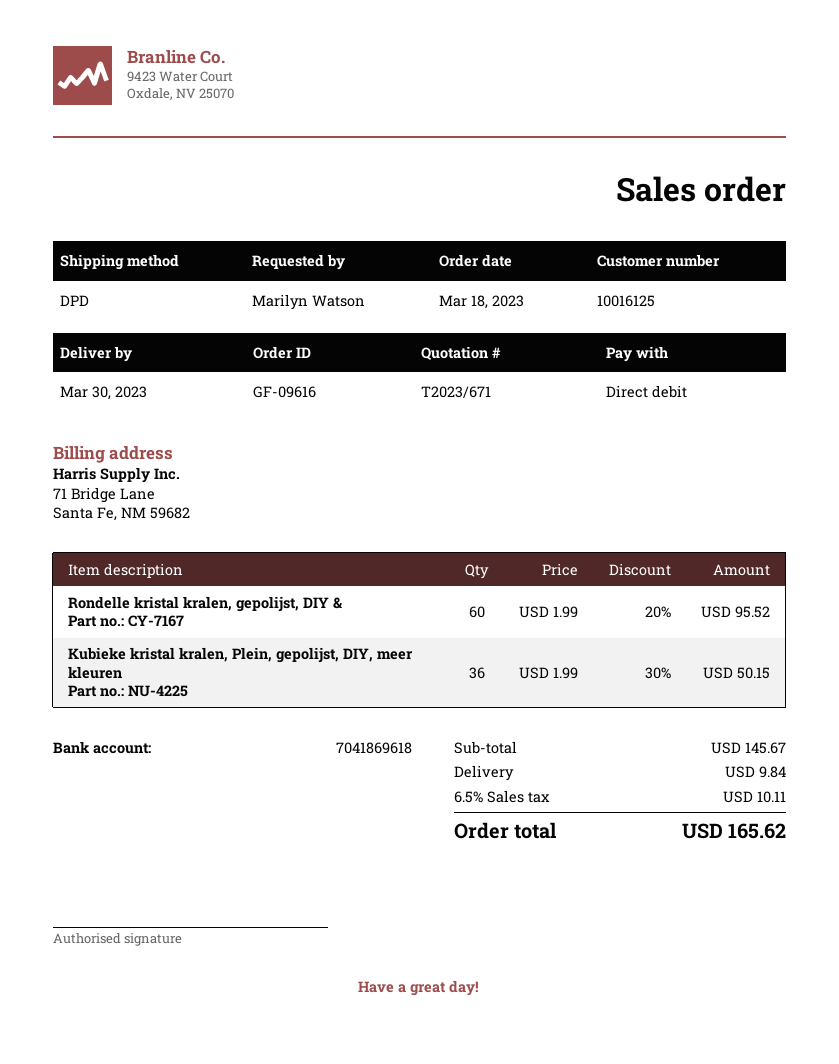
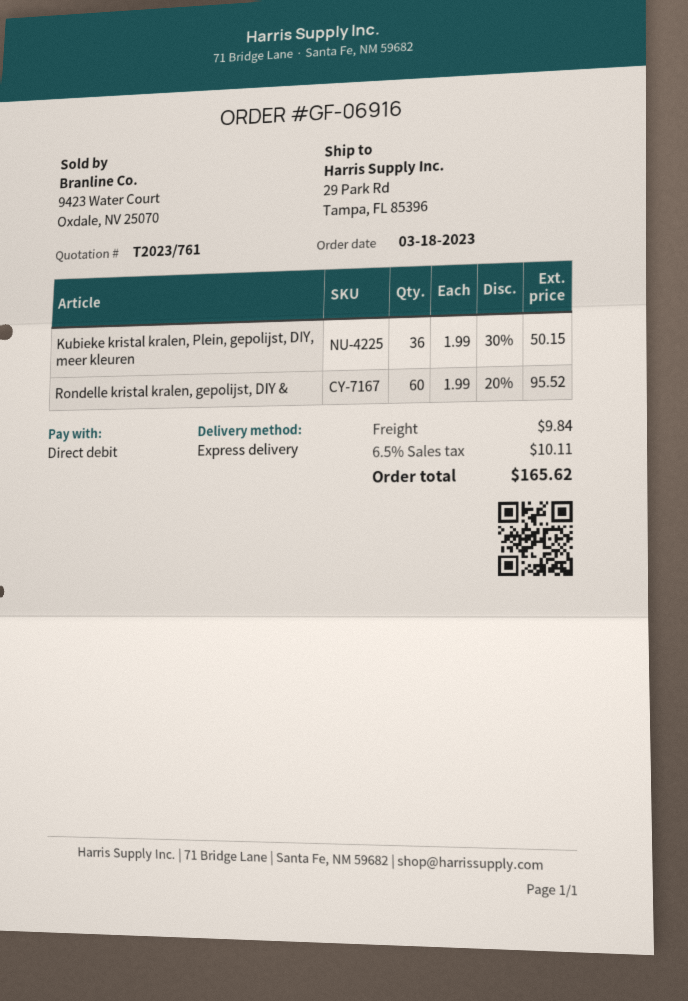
quote number: T2023/671 -> T2023/761
order number: GF-09616 -> GF-06916
shipping method: DPD -> express

